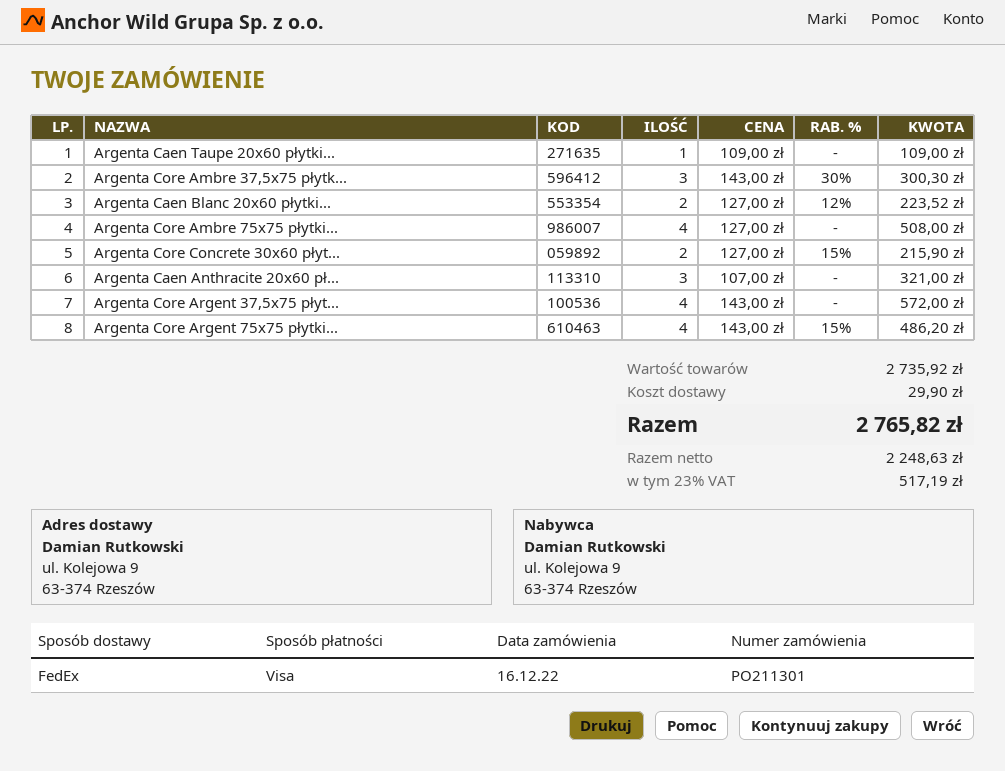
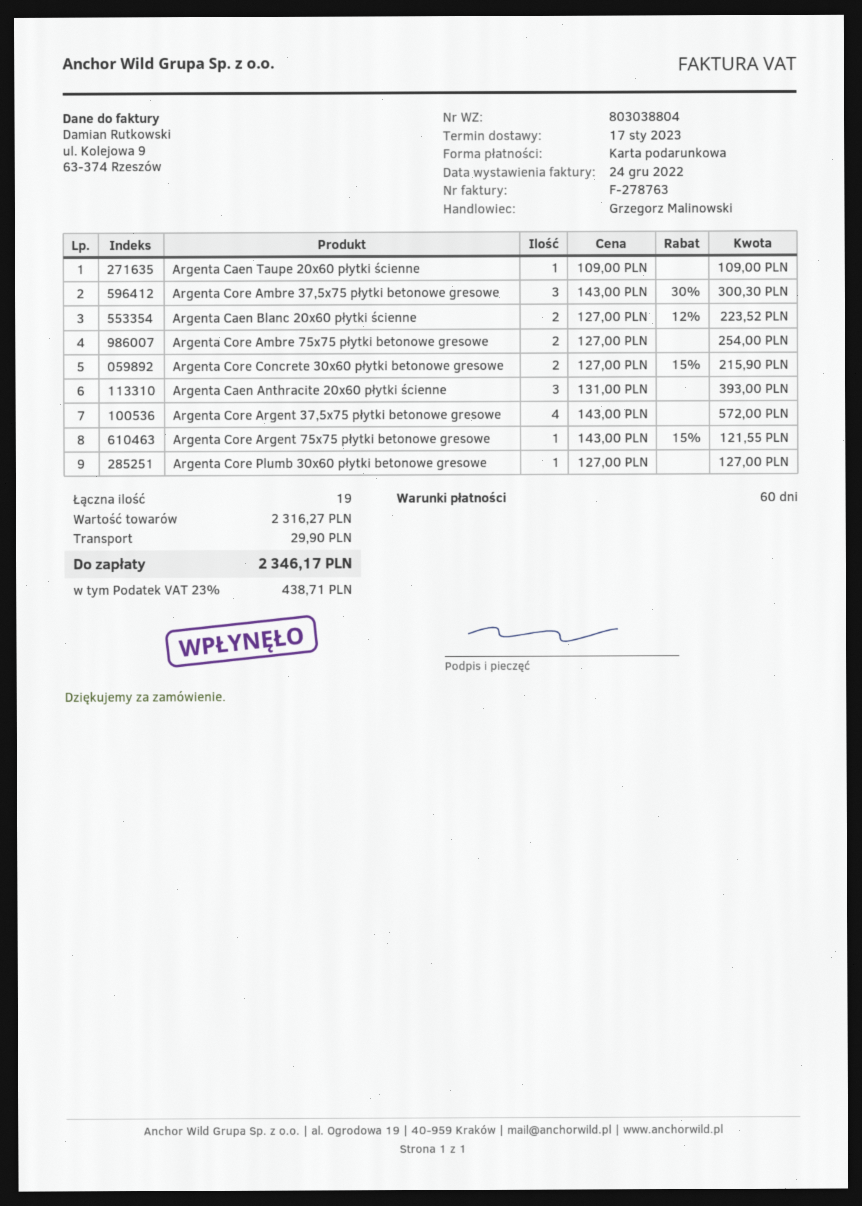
payment method: Visa -> gift card
Argenta Core Ambre 75x75 płytki...: 4 x 127.00 = 508.00 -> 2 x 127.00 = 254.00
Argenta Caen Anthracite 20x60 pł...: 3 x 107.00 = 321.00 -> 3 x 131.00 = 393.00
Argenta Core Argent 75x75 płytki...: 4 x 143.00 - 15% = 486.20 -> 1 x 143.00 - 15% = 121.55
Argenta Core Plumb 30x60 płytki betonowe gresowe: none -> 1 x 127.00 = 127.00
subtotal: 2735.92 -> 2316.27
tax: 23% = 517.19 -> 23% = 438.71
total: 2765.82 -> 2346.17

